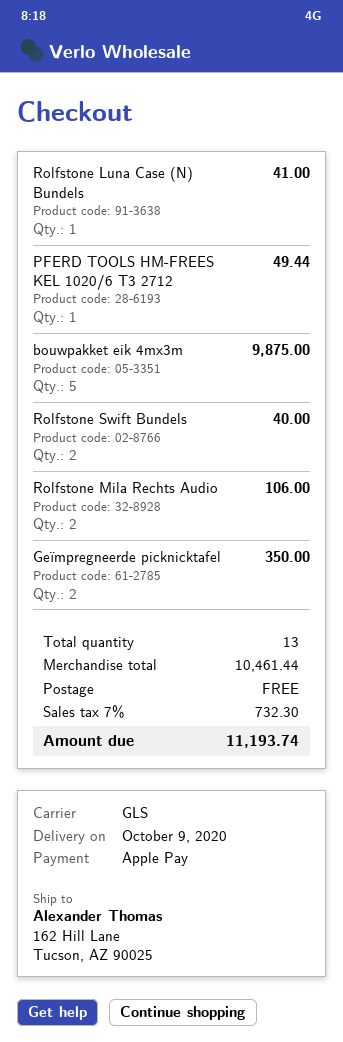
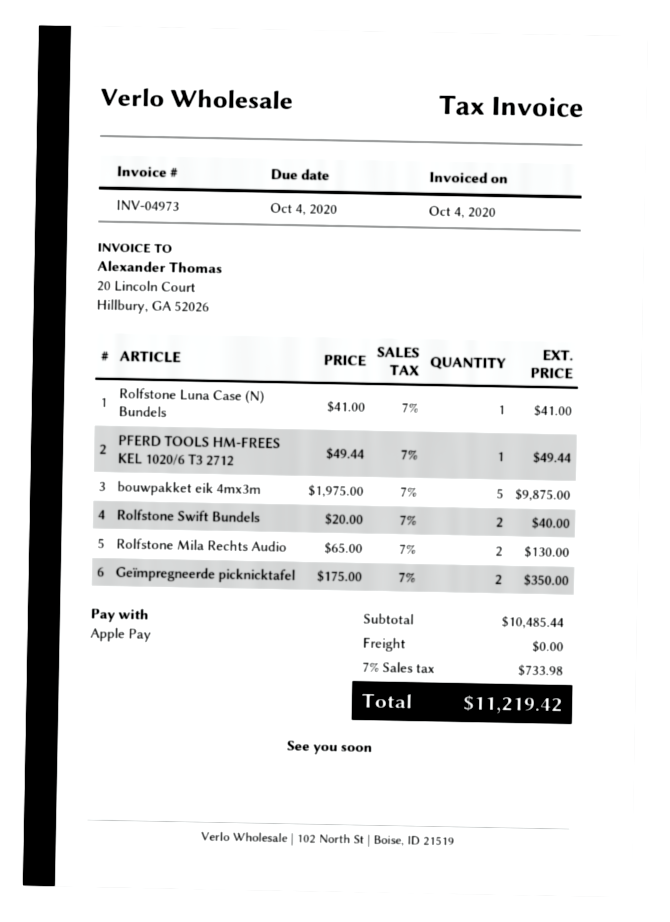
Rolfstone Mila Rechts Audio: 2 for 106.00 -> 2 for 130.00
subtotal: 10461.44 -> 10485.44
tax: 7% = 732.30 -> 7% = 733.98
total: 11193.74 -> 11219.42

